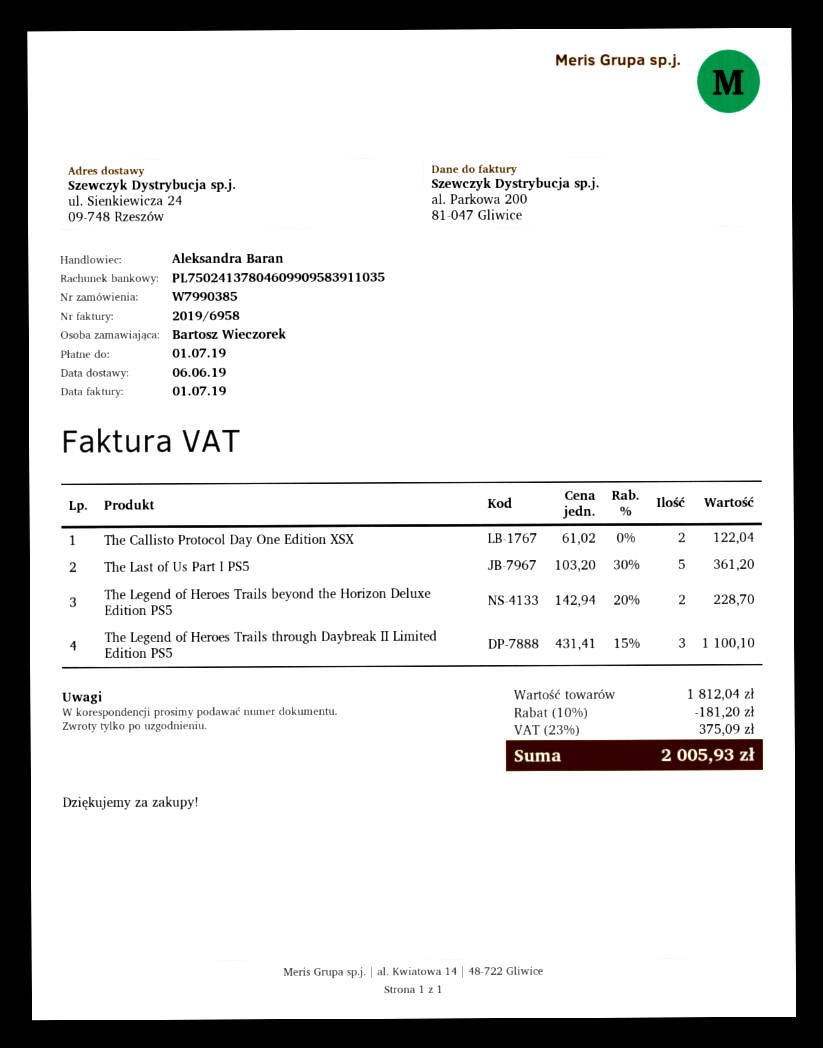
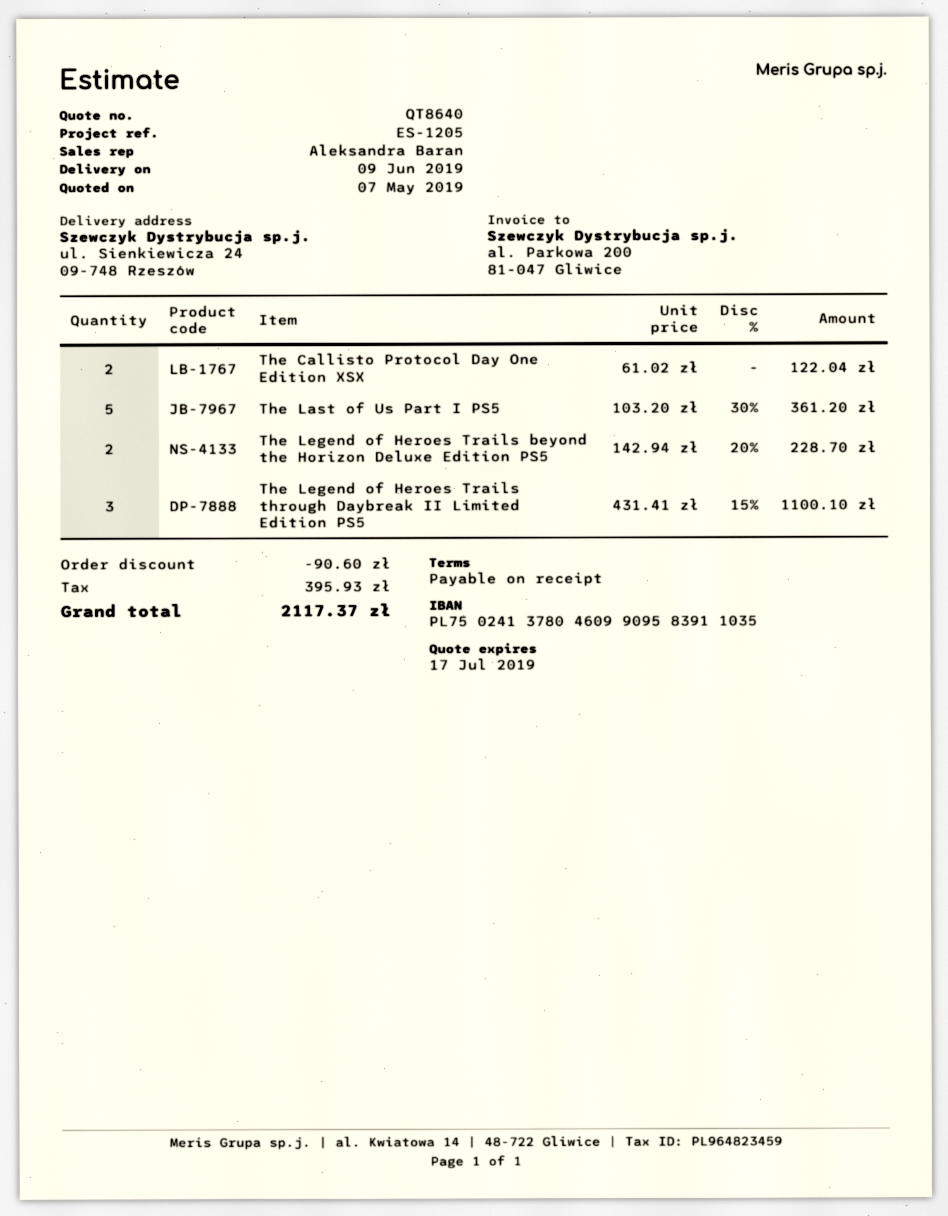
delivery date: 2019-06-06 -> 2019-06-09
discount: 181.20 -> 90.60
tax: 375.09 -> 395.93
total: 2005.93 -> 2117.37

